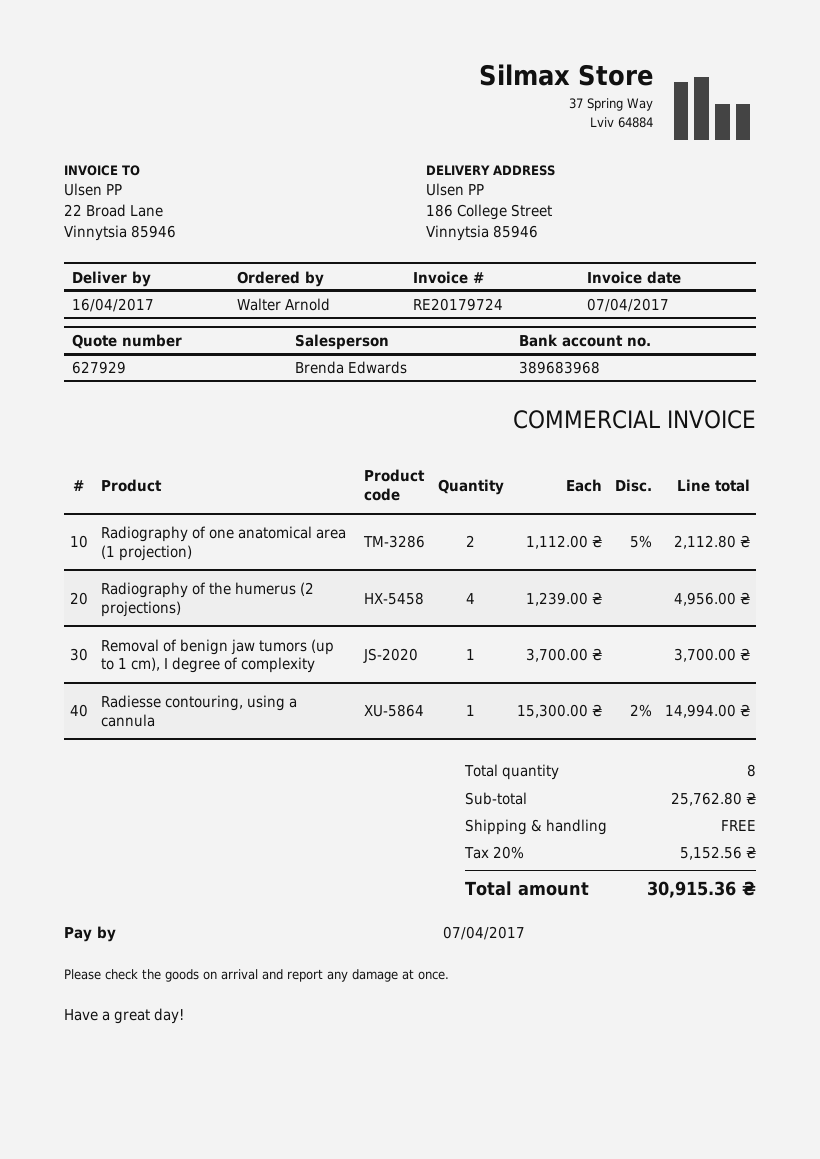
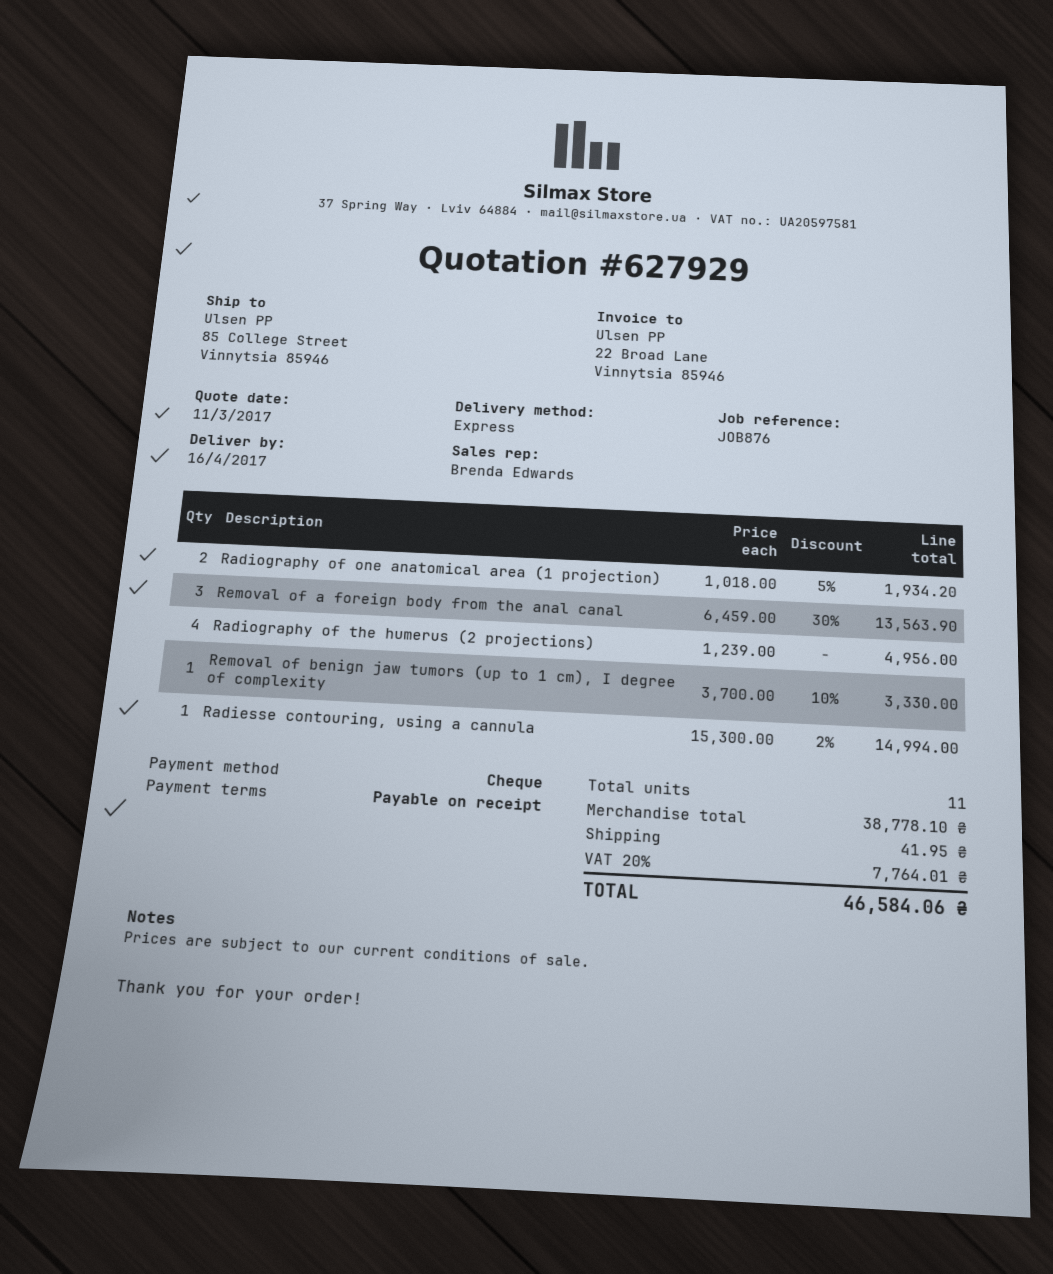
ship to: 186 College Street, Vinnytsia 85946 -> 85 College Street, Vinnytsia 85946
Radiography of one anatomical area (1 projection): 2 x 1112.00 - 5% = 2112.80 -> 2 x 1018.00 - 5% = 1934.20
Removal of benign jaw tumors (up to 1 cm), I degree of complexity: 1 x 3700.00 = 3700.00 -> 1 x 3700.00 - 10% = 3330.00
Removal of a foreign body from the anal canal: none -> 3 x 6459.00 - 30% = 13563.90
total quantity: 8 -> 11
subtotal: 25762.80 -> 38778.10
shipping: 0.00 -> 41.95
tax: 20% = 5152.56 -> 20% = 7764.01
total: 30915.36 -> 46584.06

